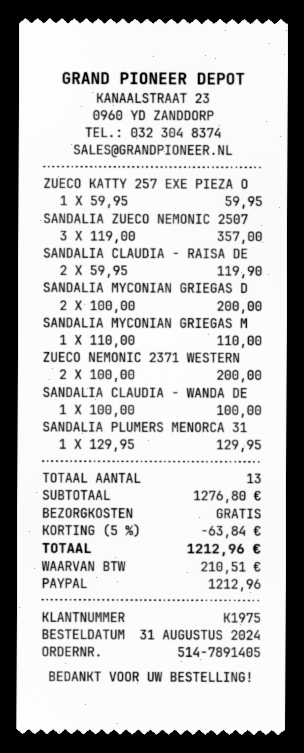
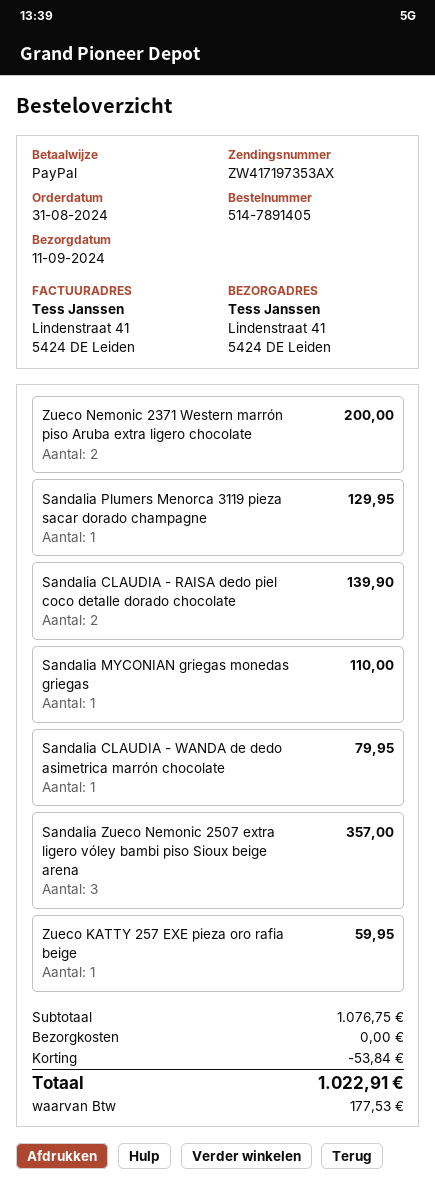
SANDALIA CLAUDIA - RAISA DE: 2 for 119.90 -> 2 for 139.90
SANDALIA MYCONIAN GRIEGAS D: 2 for 200.00 -> none
SANDALIA CLAUDIA - WANDA DE: 1 for 100.00 -> 1 for 79.95
subtotal: 1276.80 -> 1076.75
discount: 63.84 -> 53.84
tax: 210.51 -> 177.53
total: 1212.96 -> 1022.91

